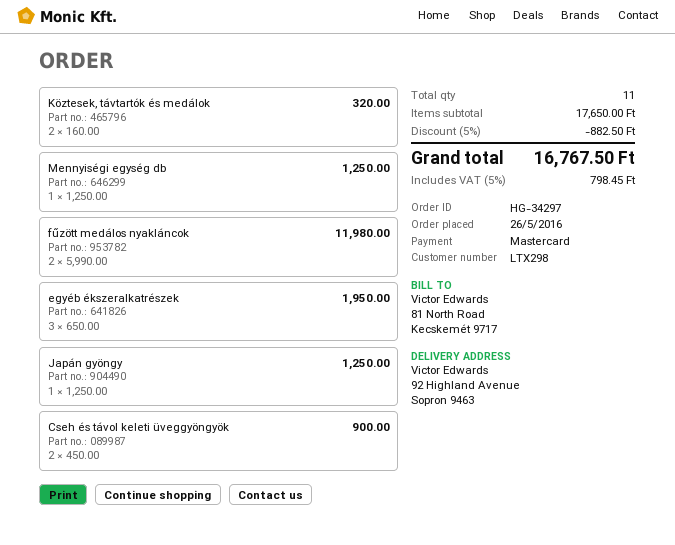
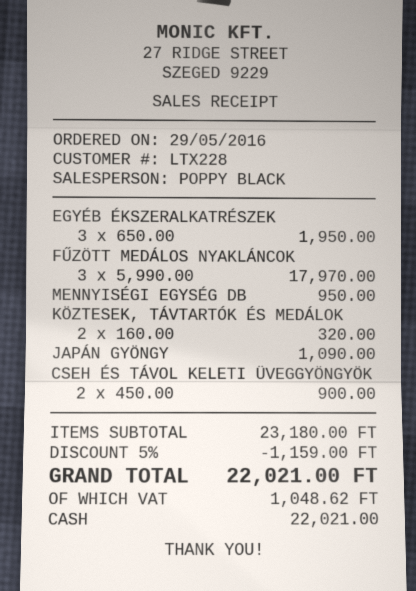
order date: 2016-05-26 -> 2016-05-29
customer number: LTX298 -> LTX228
payment method: Mastercard -> cash
Mennyiségi egység db: 1 x 1250.00 = 1250.00 -> 1 x 950.00 = 950.00
fűzött medálos nyakláncok: 2 x 5990.00 = 11980.00 -> 3 x 5990.00 = 17970.00
Japán gyöngy: 1 x 1250.00 = 1250.00 -> 1 x 1090.00 = 1090.00
subtotal: 17650.00 -> 23180.00
discount: 5% = 882.50 -> 5% = 1159.00
tax: 798.45 -> 1048.62
total: 16767.50 -> 22021.00

